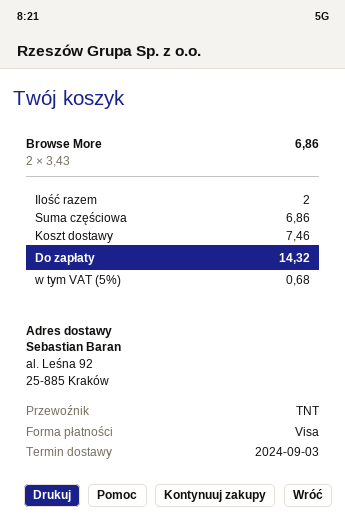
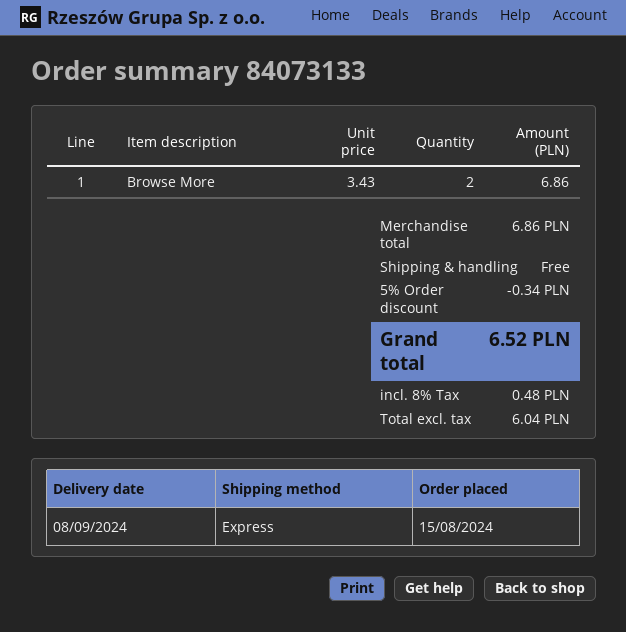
delivery date: 2024-09-03 -> 2024-09-08
shipping method: TNT -> express
discount: none -> 5% = 0.34
shipping: 7.46 -> 0.00
tax: 5% = 0.68 -> 8% = 0.48
total: 14.32 -> 6.52

